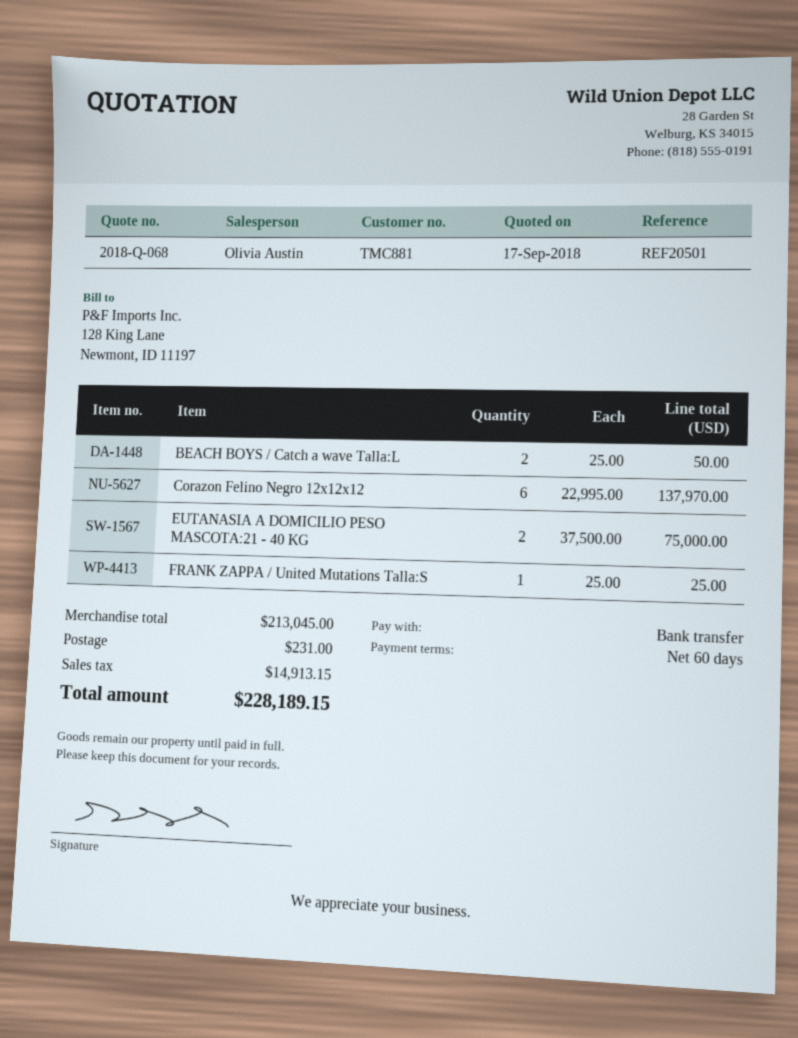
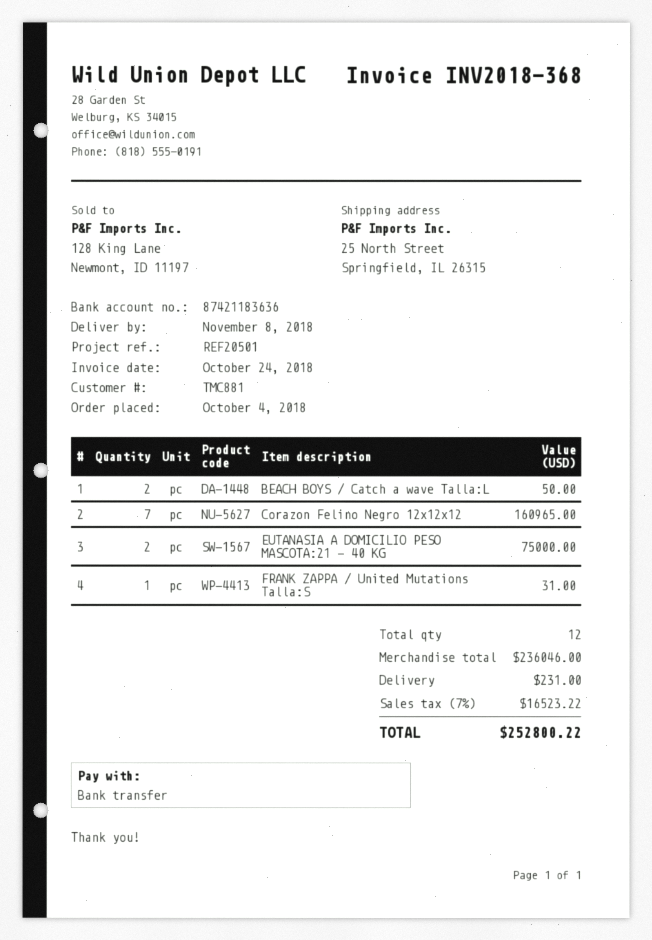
Corazon Felino Negro 12x12x12: 6 for 137970.00 -> 7 for 160965.00
FRANK ZAPPA / United Mutations Talla:S: 1 for 25.00 -> 1 for 31.00
subtotal: 213045.00 -> 236046.00
tax: 14913.15 -> 16523.22
total: 228189.15 -> 252800.22

